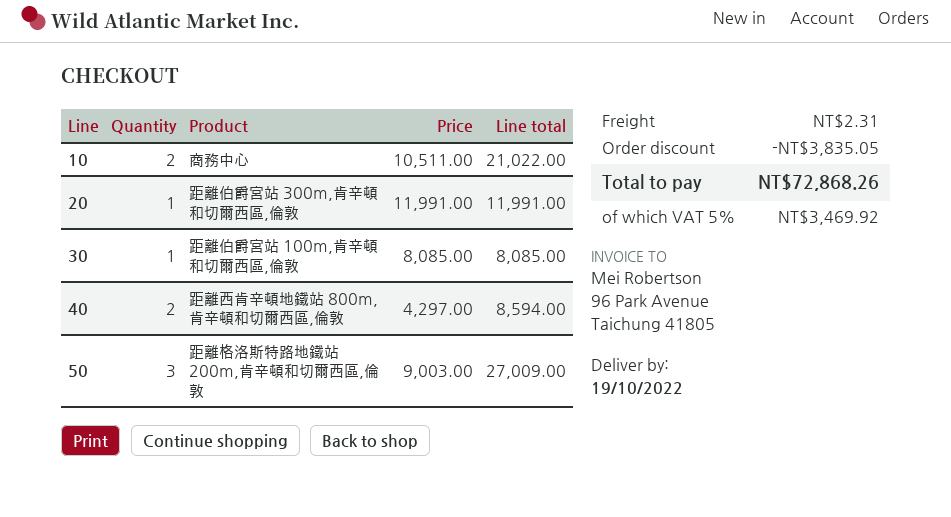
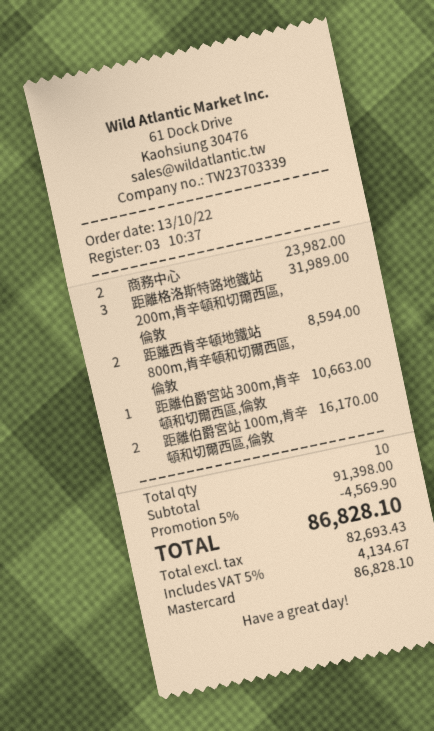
商務中心: 2 for 21022.00 -> 2 for 23982.00
距離伯爵宮站 300m,肯辛頓和切爾西區,倫敦: 1 for 11991.00 -> 1 for 10663.00
距離伯爵宮站 100m,肯辛頓和切爾西區,倫敦: 1 for 8085.00 -> 2 for 16170.00
距離格洛斯特路地鐵站 200m,肯辛頓和切爾西區,倫敦: 3 for 27009.00 -> 3 for 31989.00
discount: 3835.05 -> 4569.90
shipping: 2.31 -> none
tax: 5% = 3469.92 -> 5% = 4134.67
total: 72868.26 -> 86828.10

